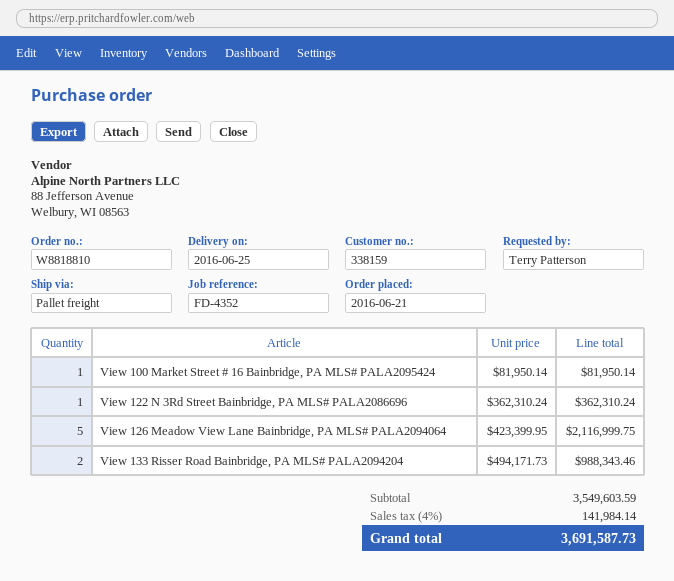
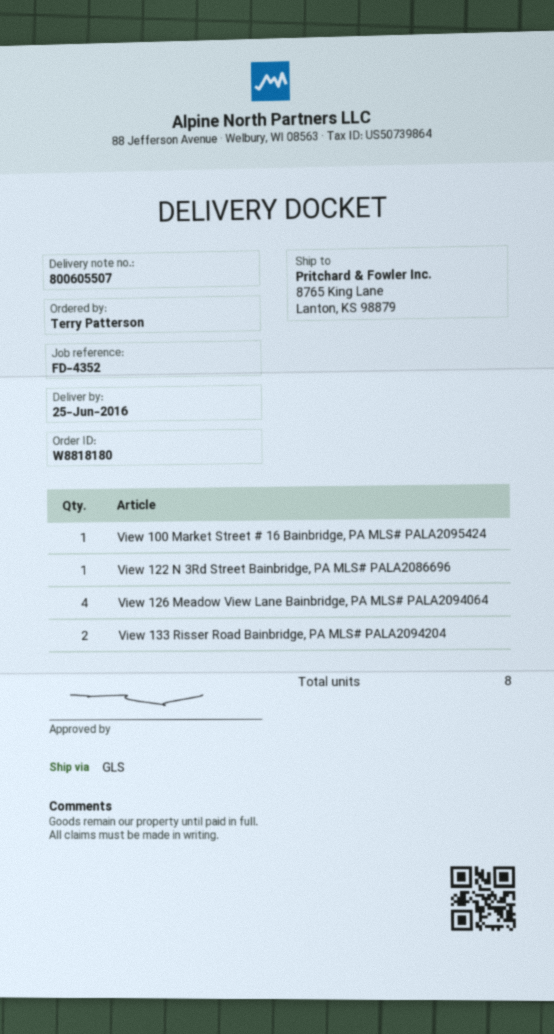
order number: W8818810 -> W8818180
shipping method: pallet freight -> GLS
View 126 Meadow View Lane Bainbridge, PA MLS# PALA2094064: 5 -> 4

